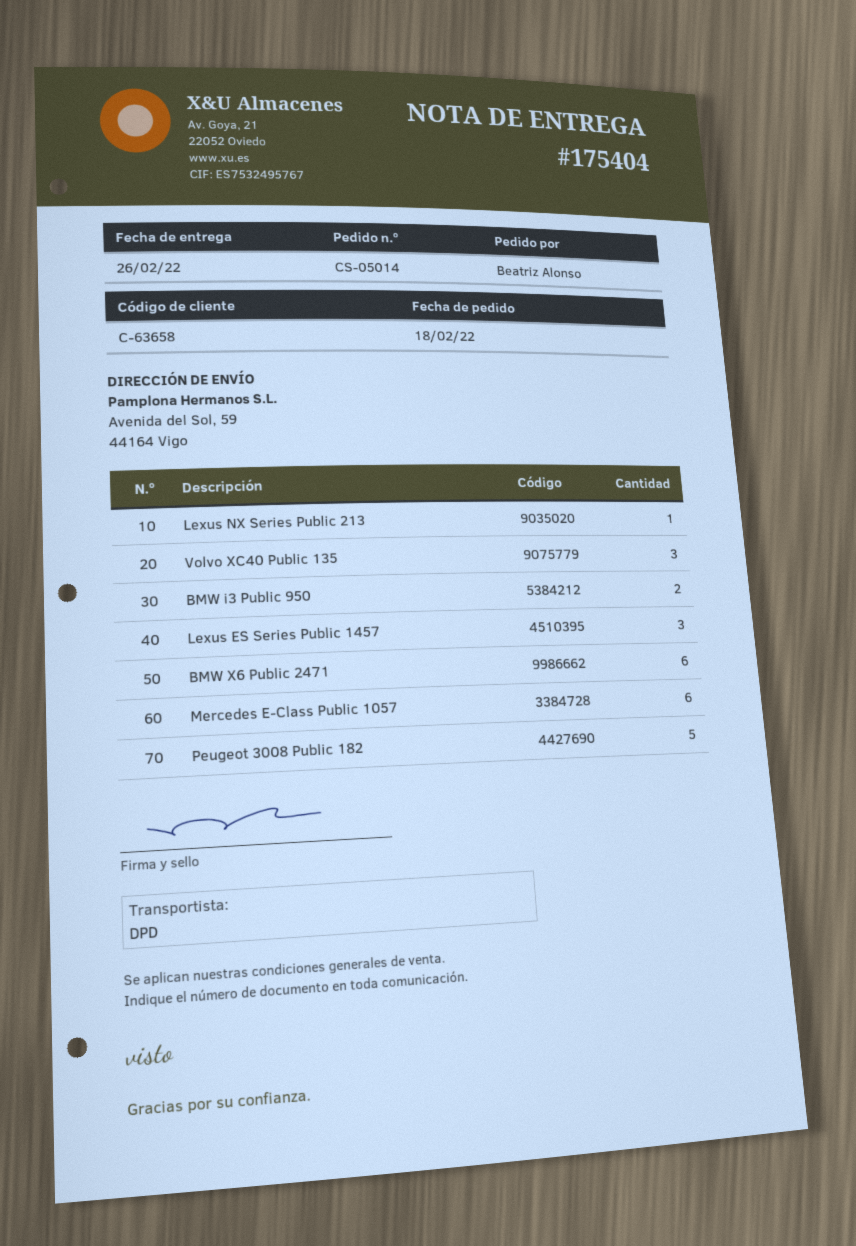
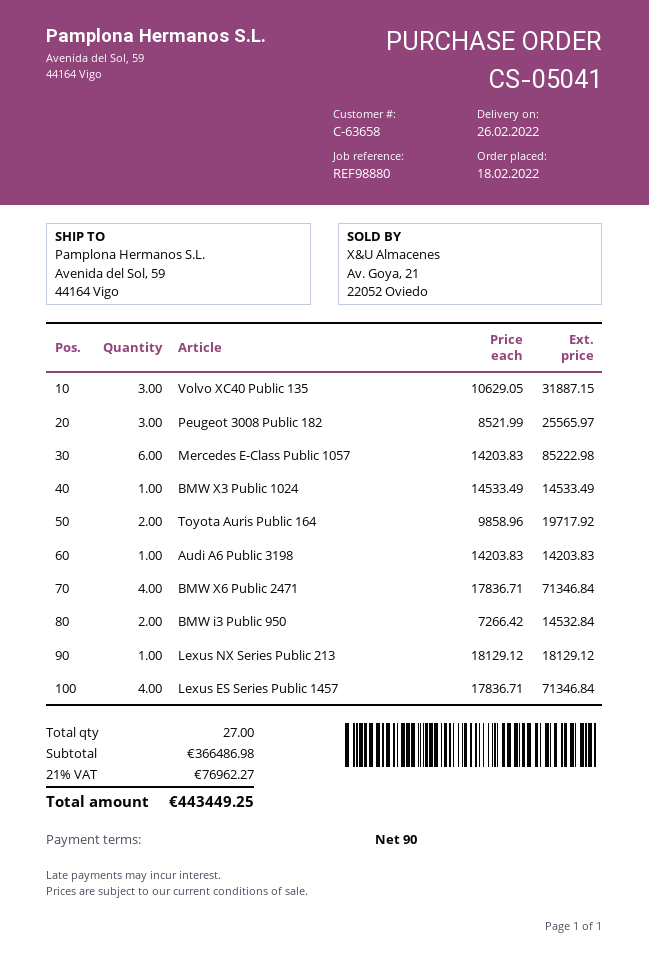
order number: CS-05014 -> CS-05041
Lexus ES Series Public 1457: 3 -> 4
BMW X6 Public 2471: 6 -> 4
Peugeot 3008 Public 182: 5 -> 3
BMW X3 Public 1024: none -> 1
Toyota Auris Public 164: none -> 2
Audi A6 Public 3198: none -> 1

